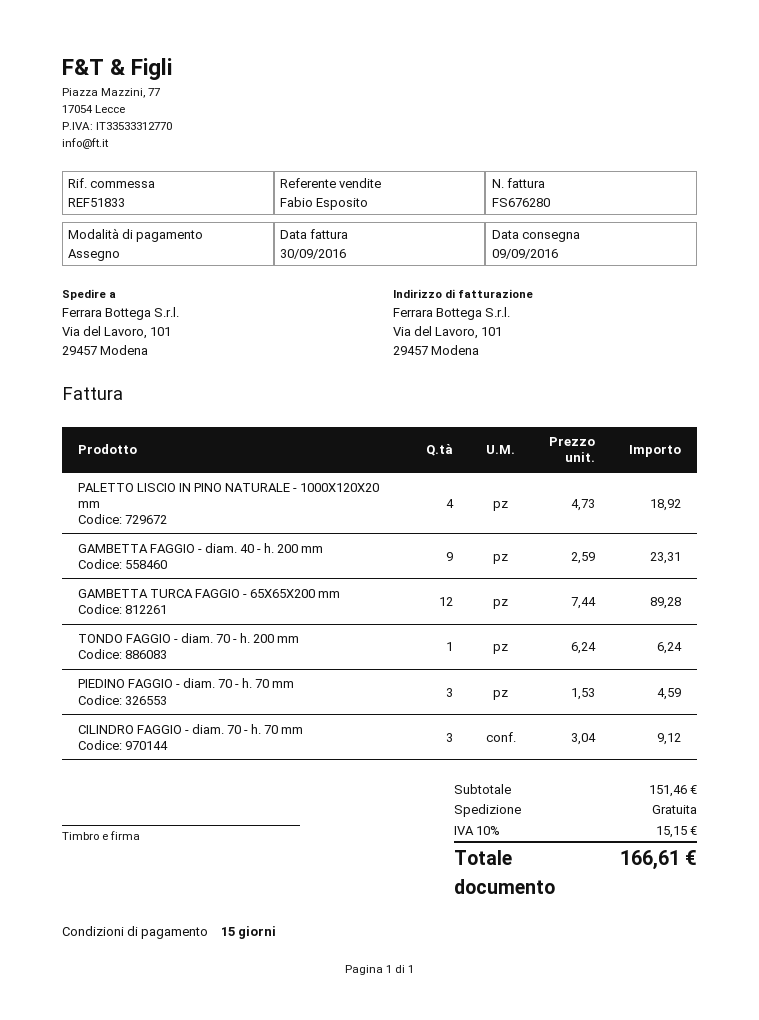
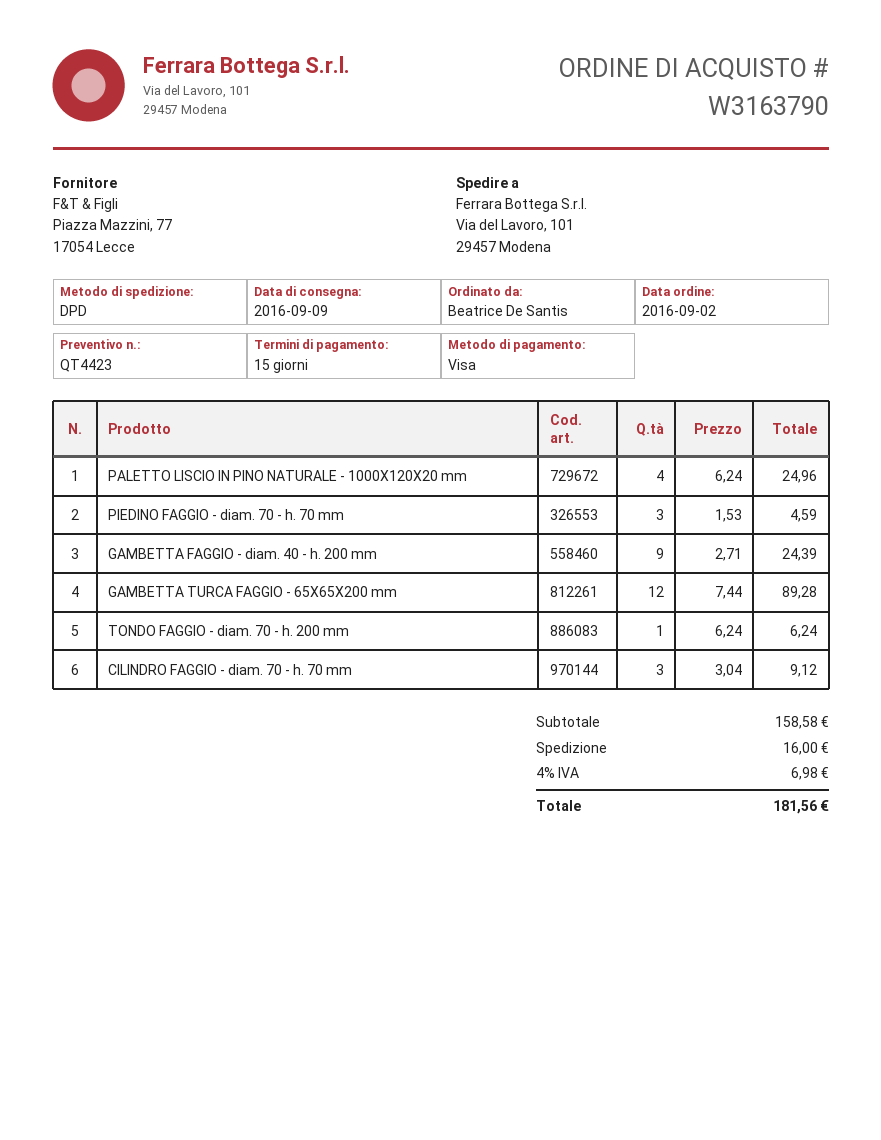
payment method: cheque -> Visa
PALETTO LISCIO IN PINO NATURALE - 1000X120X20 mm: 4 x 4.73 = 18.92 -> 4 x 6.24 = 24.96
GAMBETTA FAGGIO - diam. 40 - h. 200 mm: 9 x 2.59 = 23.31 -> 9 x 2.71 = 24.39
subtotal: 151.46 -> 158.58
shipping: 0.00 -> 16.00
tax: 10% = 15.15 -> 4% = 6.98
total: 166.61 -> 181.56

